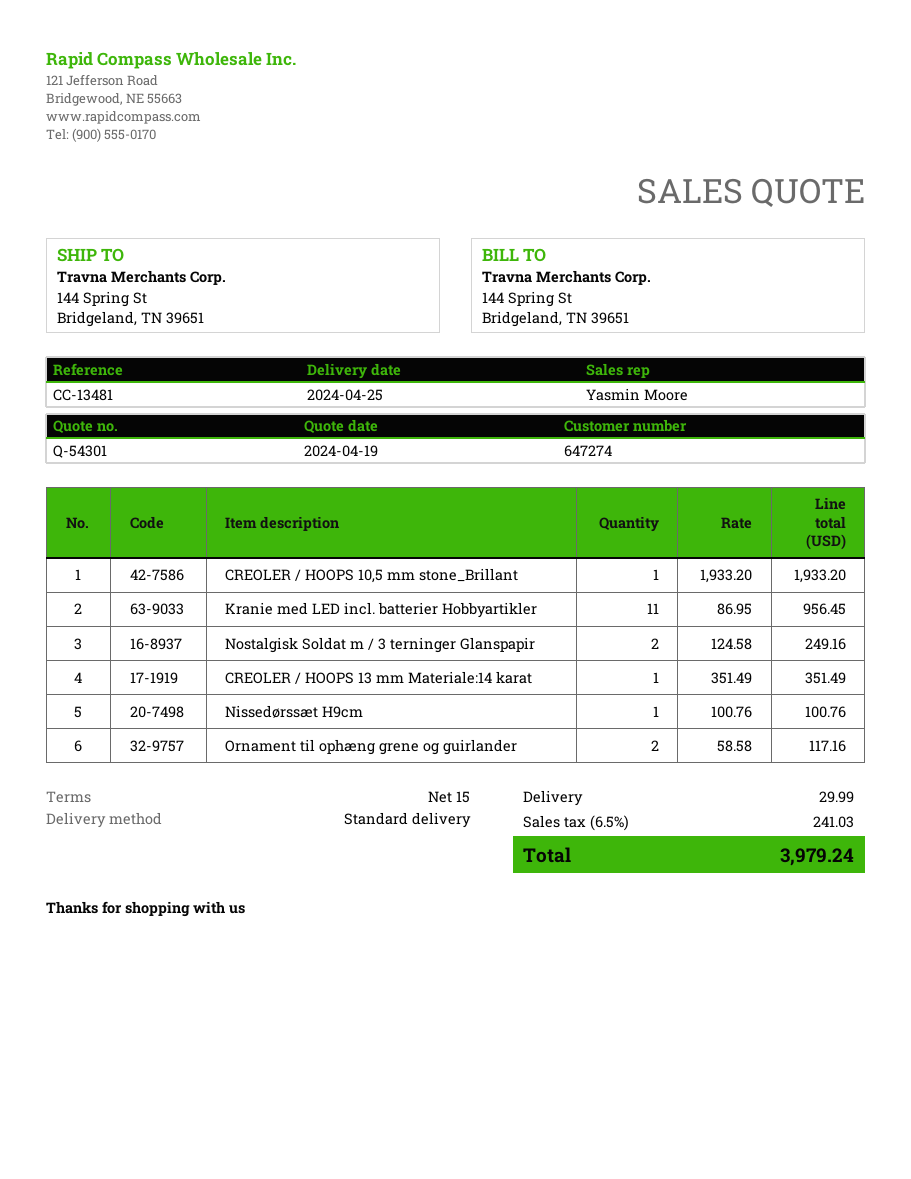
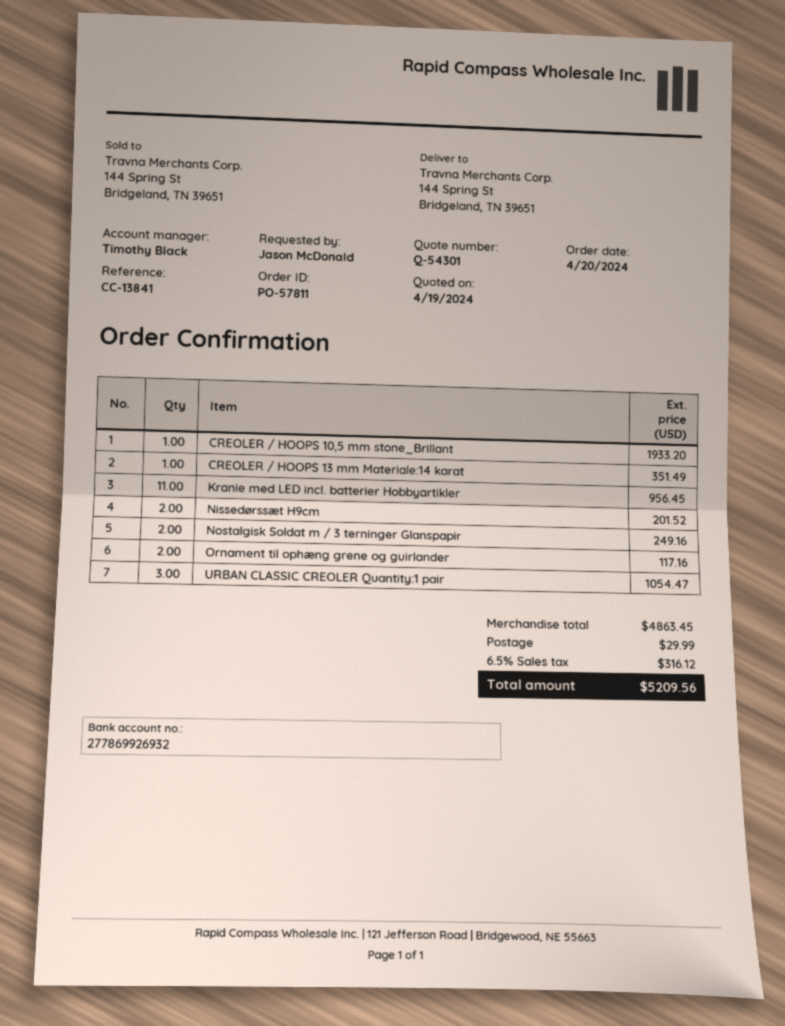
reference: CC-13481 -> CC-13841
sales rep: Yasmin Moore -> Timothy Black
Nissedørssæt H9cm: 1 for 100.76 -> 2 for 201.52
URBAN CLASSIC CREOLER Quantity:1 pair: none -> 3 for 1054.47
tax: 6.5% = 241.03 -> 6.5% = 316.12
total: 3979.24 -> 5209.56

